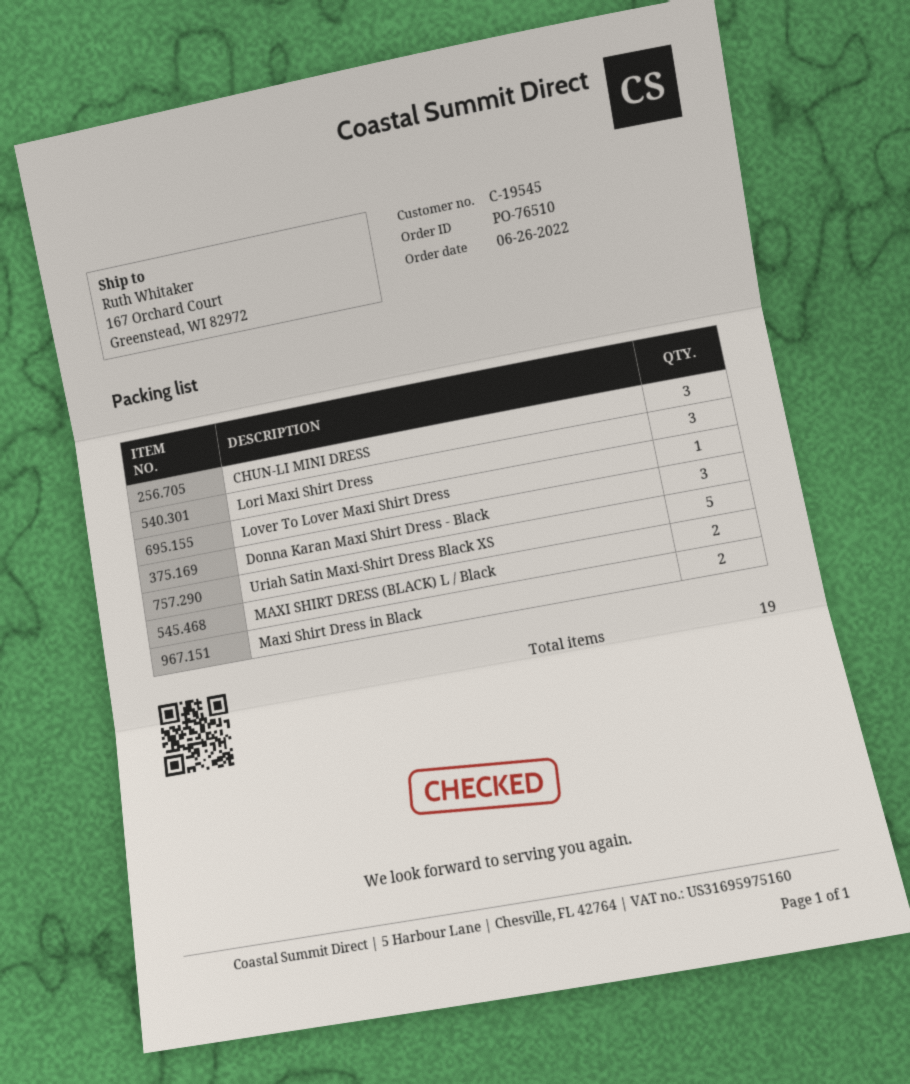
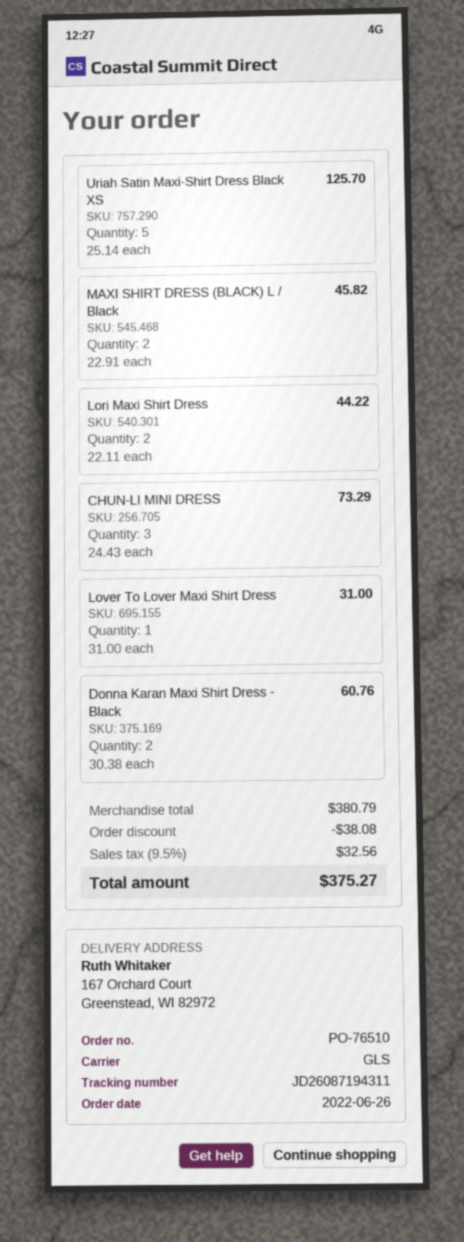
Lori Maxi Shirt Dress: 3 -> 2
Donna Karan Maxi Shirt Dress - Black: 3 -> 2
Maxi Shirt Dress in Black: 2 -> none

